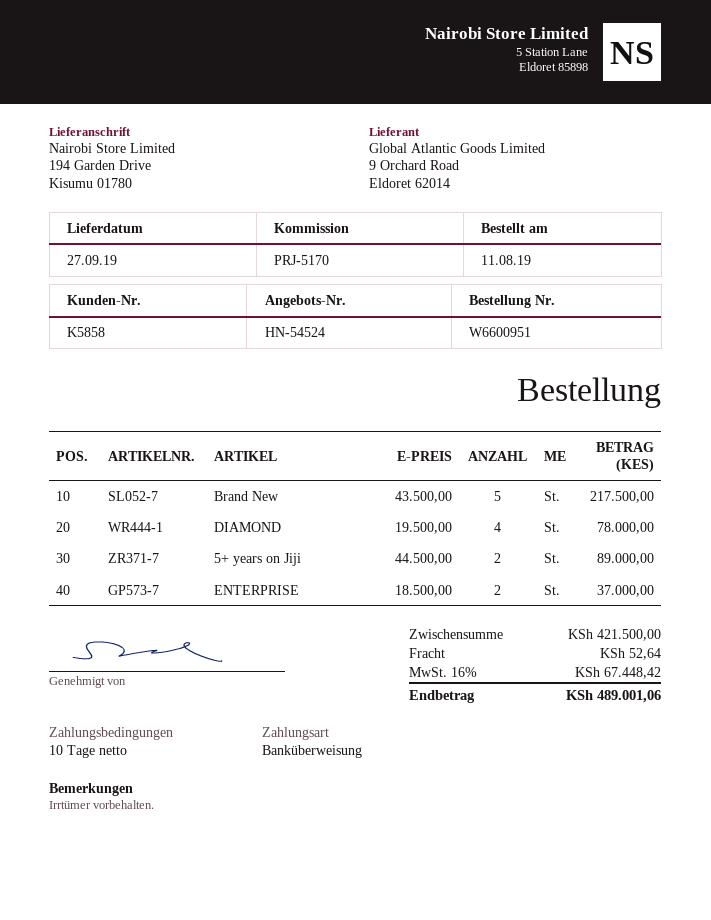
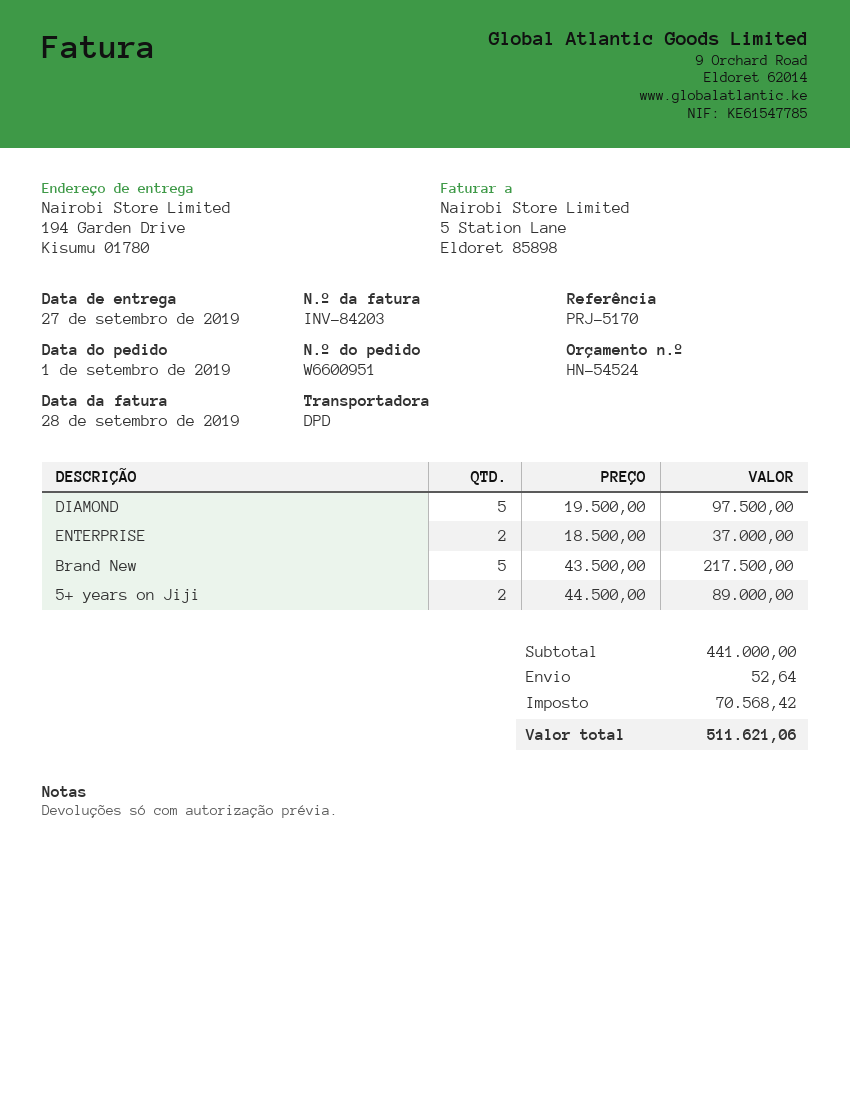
order date: 2019-08-11 -> 2019-09-01
DIAMOND: 4 x 19500.00 = 78000.00 -> 5 x 19500.00 = 97500.00
subtotal: 421500.00 -> 441000.00
tax: 67448.42 -> 70568.42
total: 489001.06 -> 511621.06

